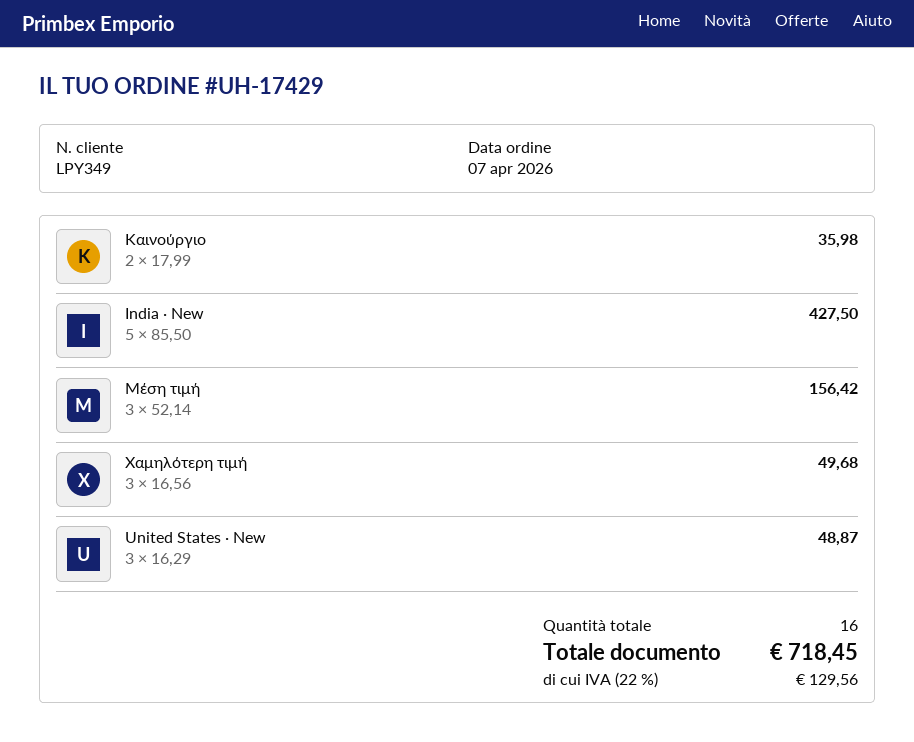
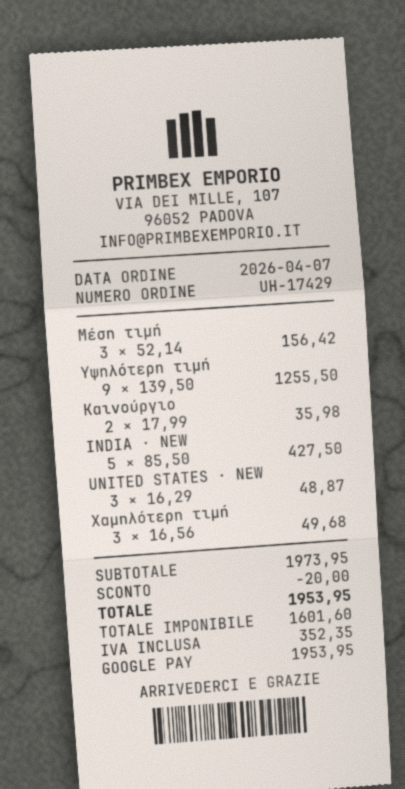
Υψηλότερη τιμή: none -> 9 x 139.50 = 1255.50
discount: none -> 20.00
tax: 129.56 -> 352.35
total: 718.45 -> 1953.95

